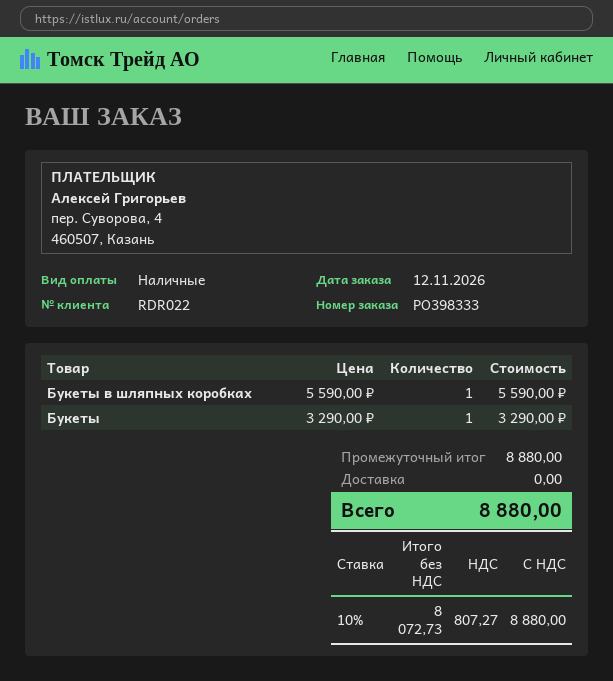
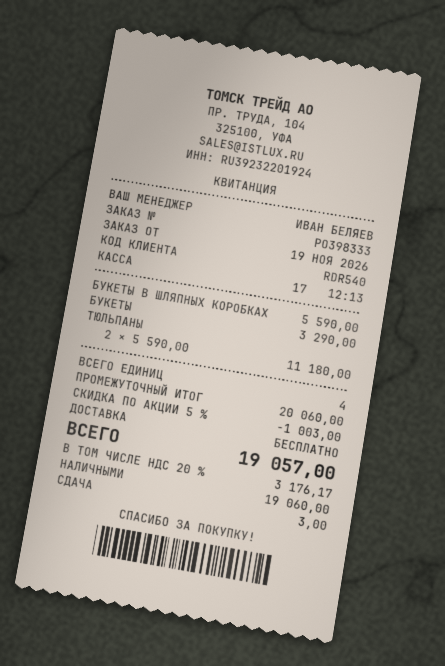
order date: 2026-11-12 -> 2026-11-19
customer number: RDR022 -> RDR540
ТЮЛЬПАНЫ: none -> 2 x 5590.00 = 11180.00
subtotal: 8880.00 -> 20060.00
discount: none -> 5% = 1003.00
tax: 10% = 807.27 -> 20% = 3176.17
total: 8880.00 -> 19057.00

